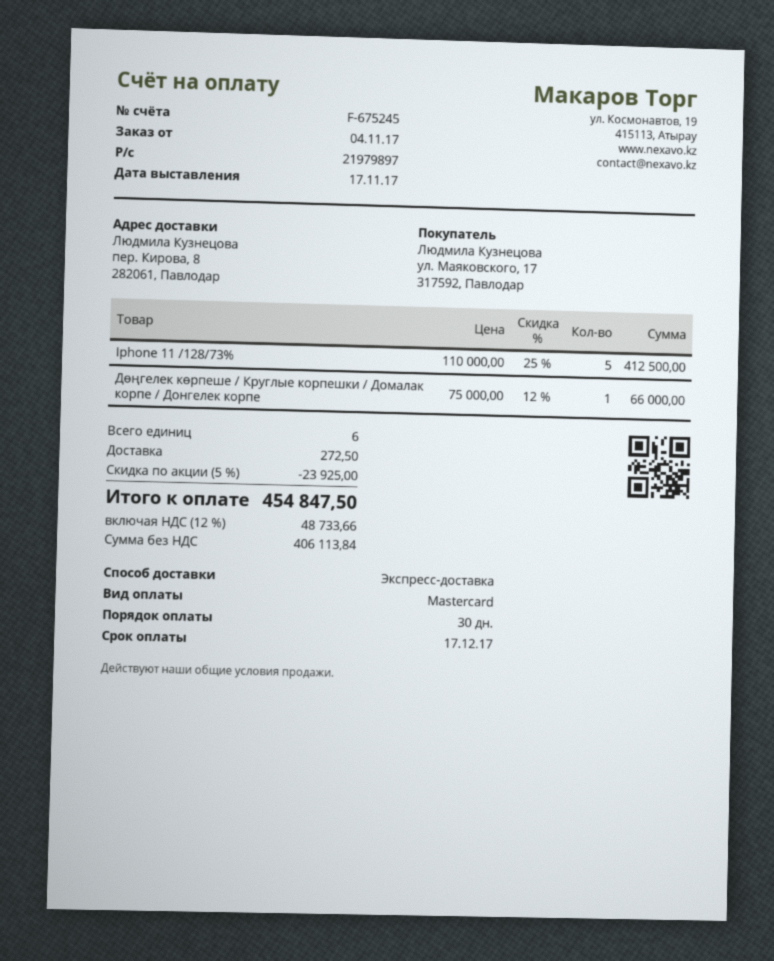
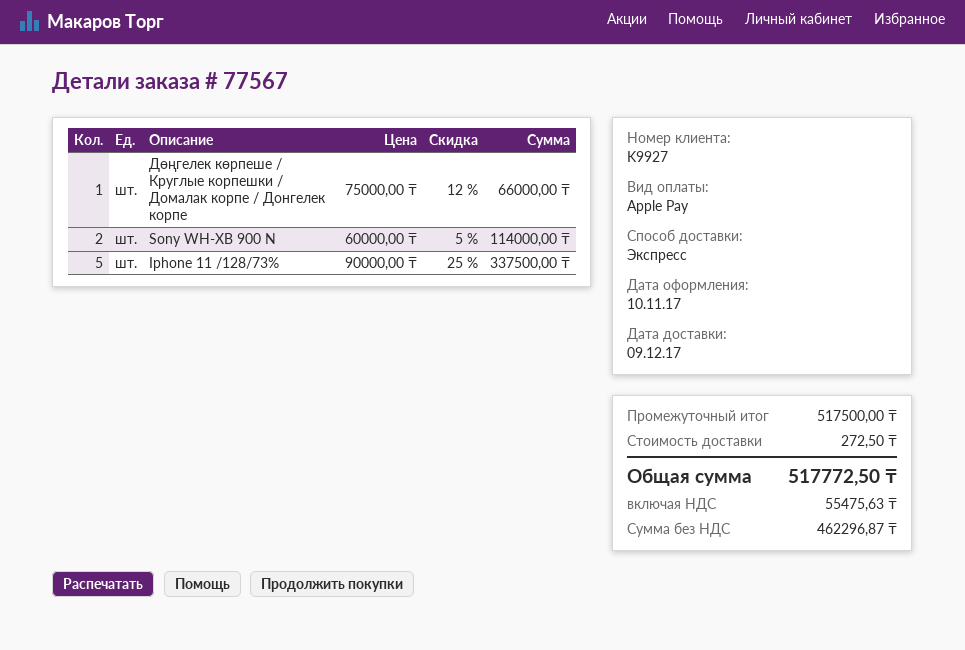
order date: 2017-11-04 -> 2017-11-10
payment method: Mastercard -> Apple Pay
Iphone 11 /128/73%: 5 x 110000.00 - 25% = 412500.00 -> 5 x 90000.00 - 25% = 337500.00
Sony WH-XB 900 N: none -> 2 x 60000.00 - 5% = 114000.00
discount: 5% = 23925.00 -> none
net: 406113.84 -> 462296.87
tax: 48733.66 -> 55475.63
total: 454847.50 -> 517772.50

